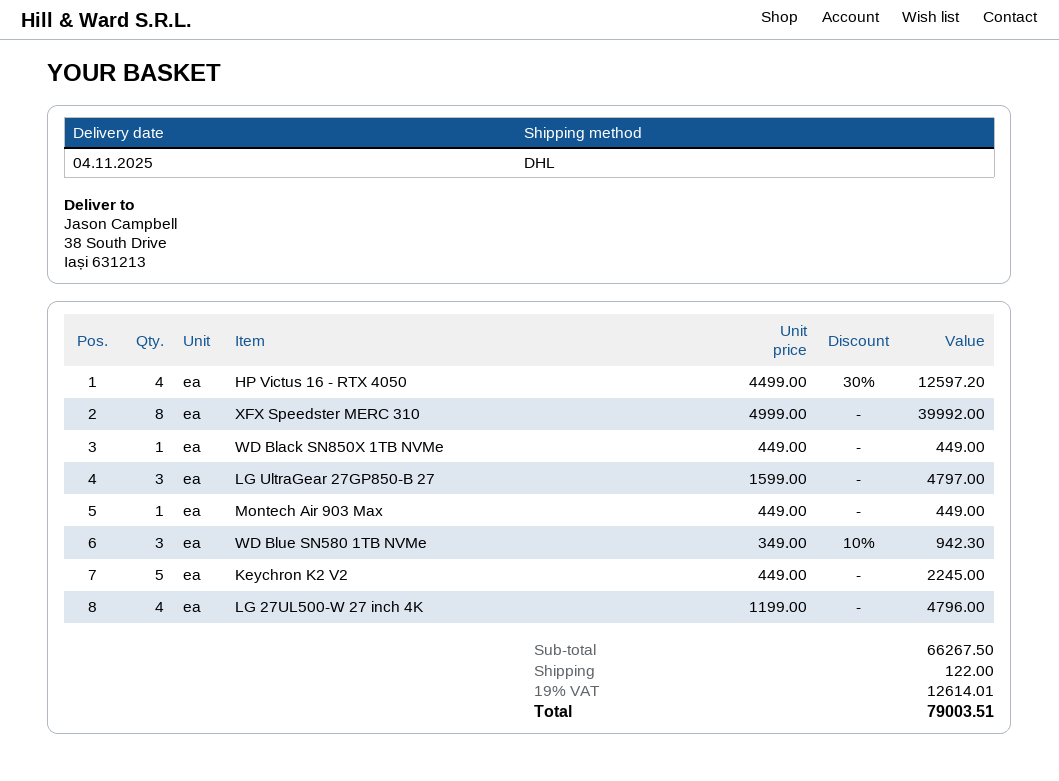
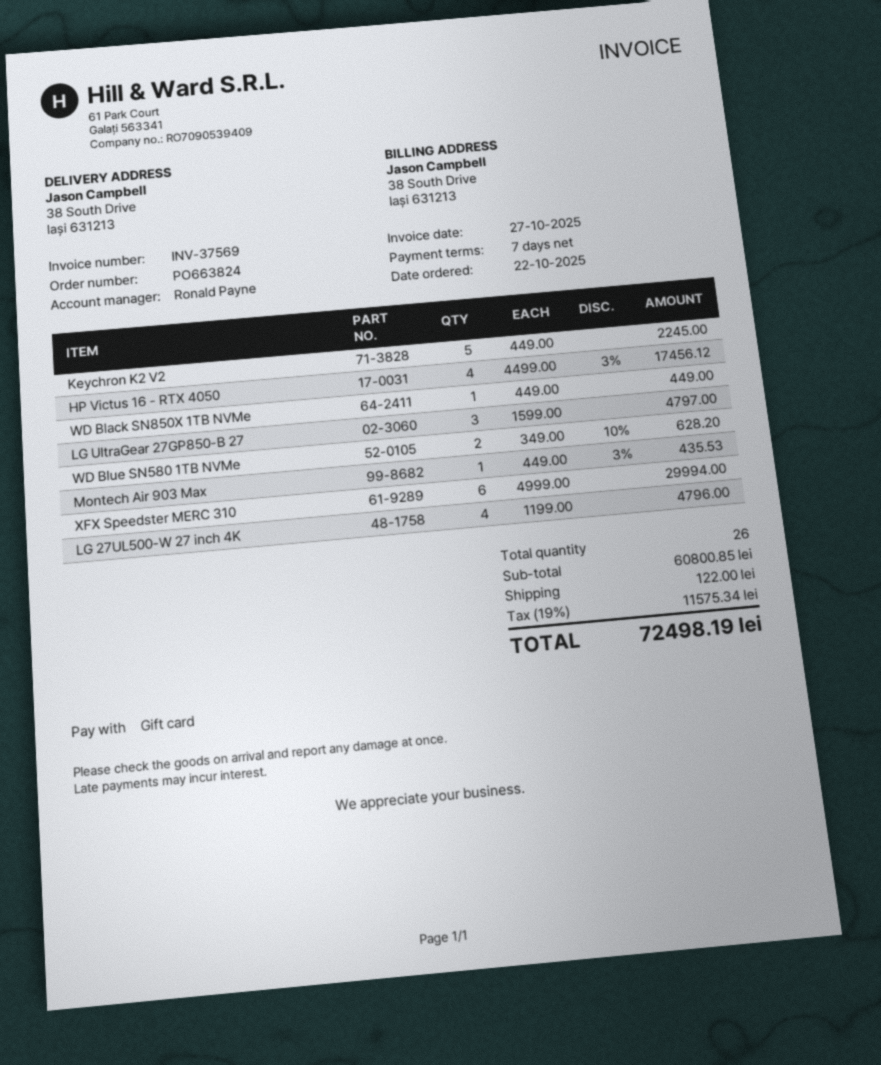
HP Victus 16 - RTX 4050: 4 x 4499.00 - 30% = 12597.20 -> 4 x 4499.00 - 3% = 17456.12
XFX Speedster MERC 310: 8 x 4999.00 = 39992.00 -> 6 x 4999.00 = 29994.00
Montech Air 903 Max: 1 x 449.00 = 449.00 -> 1 x 449.00 - 3% = 435.53
WD Blue SN580 1TB NVMe: 3 x 349.00 - 10% = 942.30 -> 2 x 349.00 - 10% = 628.20
subtotal: 66267.50 -> 60800.85
tax: 19% = 12614.01 -> 19% = 11575.34
total: 79003.51 -> 72498.19

